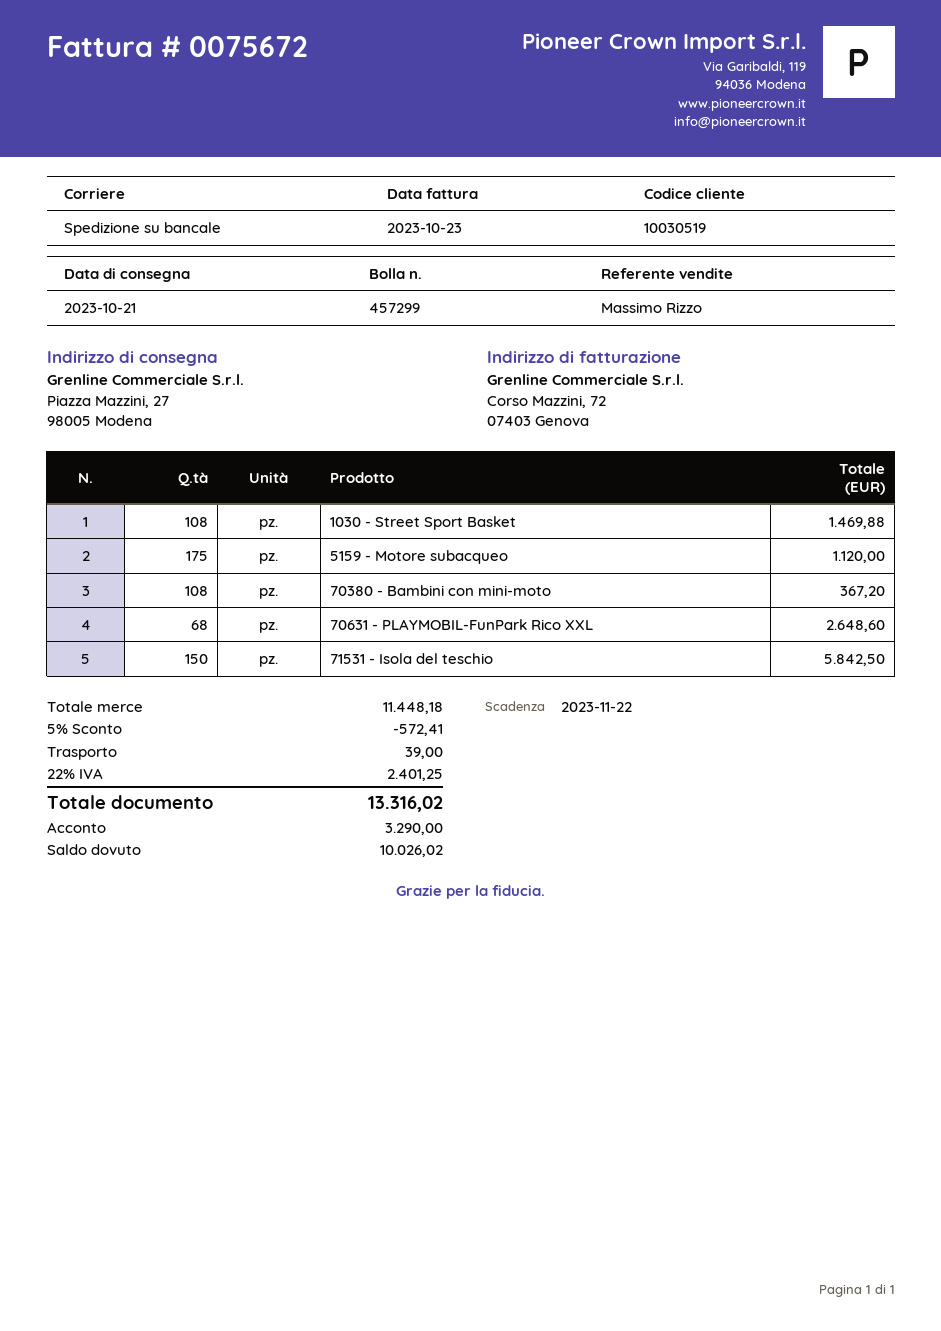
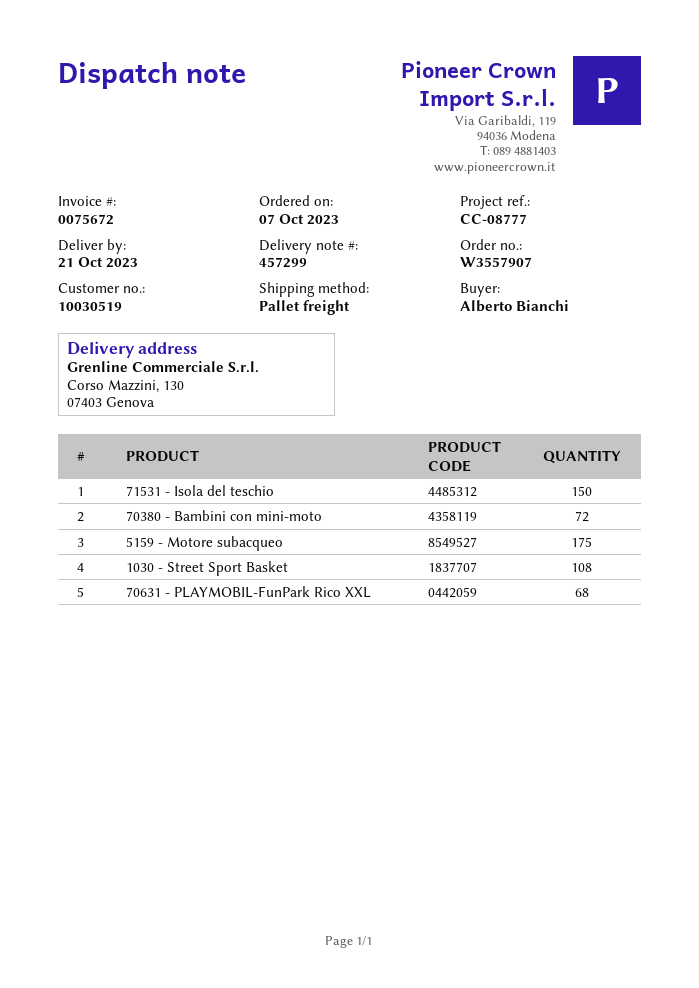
ship to: Piazza Mazzini, 27, 98005 Modena -> Corso Mazzini, 130, 07403 Genova
70380 - Bambini con mini-moto: 108 -> 72

